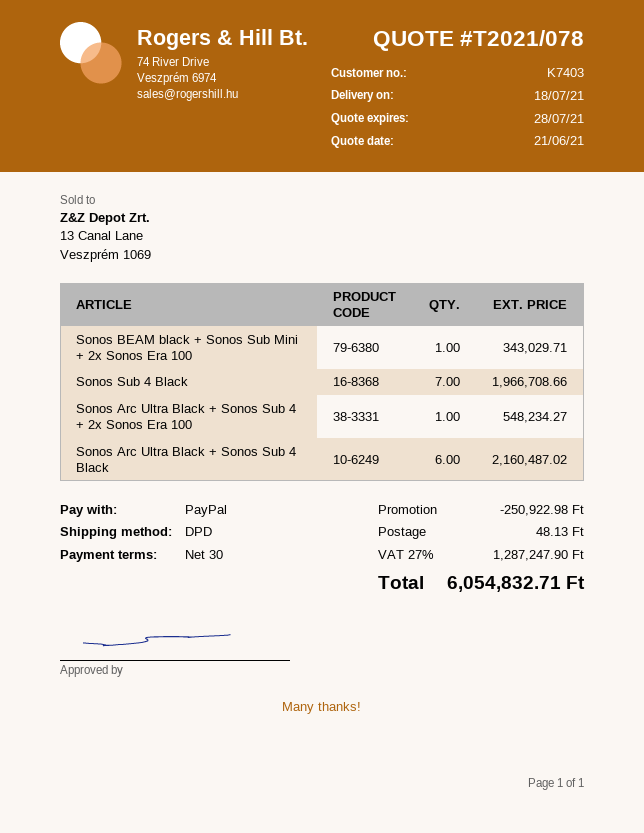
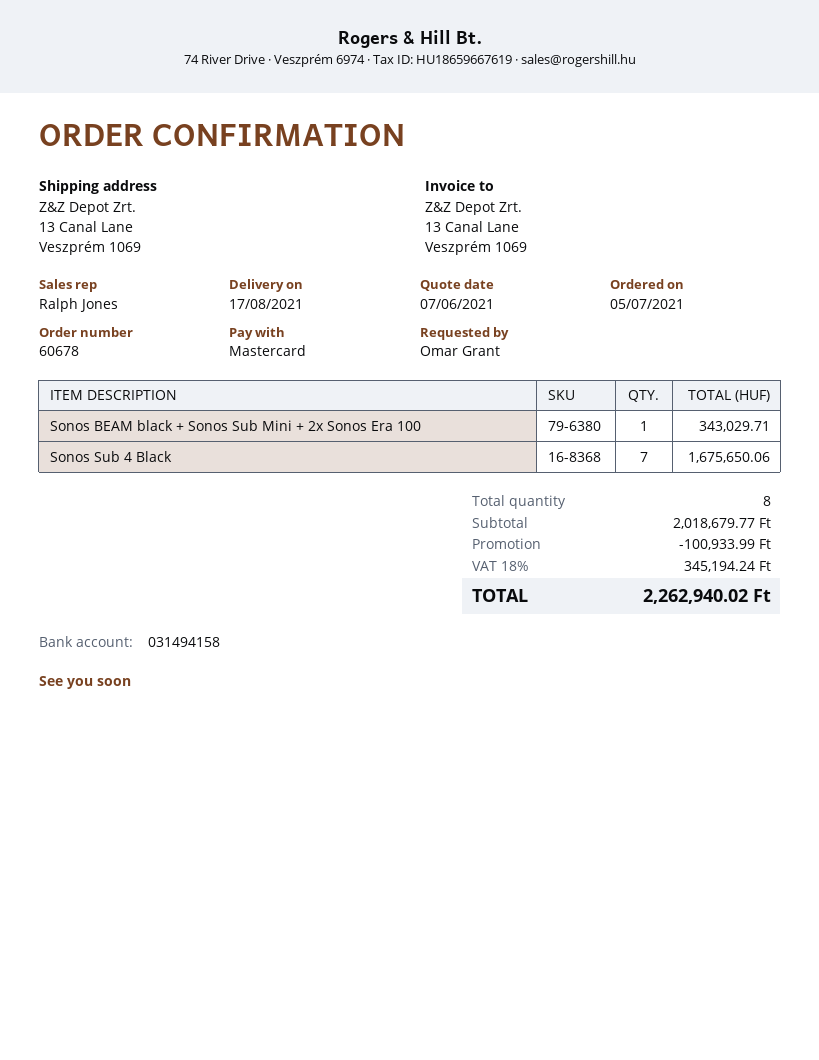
quote date: 2021-06-21 -> 2021-06-07
delivery date: 2021-07-18 -> 2021-08-17
payment method: PayPal -> Mastercard
Sonos Sub 4 Black: 7 for 1966708.66 -> 7 for 1675650.06
Sonos Arc Ultra Black + Sonos Sub 4 + 2x Sonos Era 100: 1 for 548234.27 -> none
Sonos Arc Ultra Black + Sonos Sub 4 Black: 6 for 2160487.02 -> none
discount: 250922.98 -> 100933.99
shipping: 48.13 -> none
tax: 27% = 1287247.90 -> 18% = 345194.24
total: 6054832.71 -> 2262940.02

